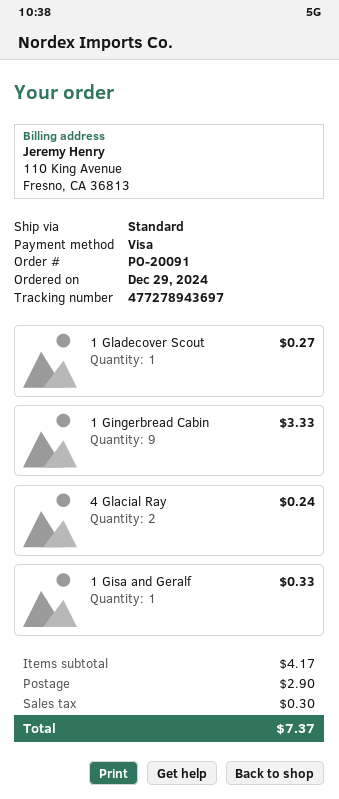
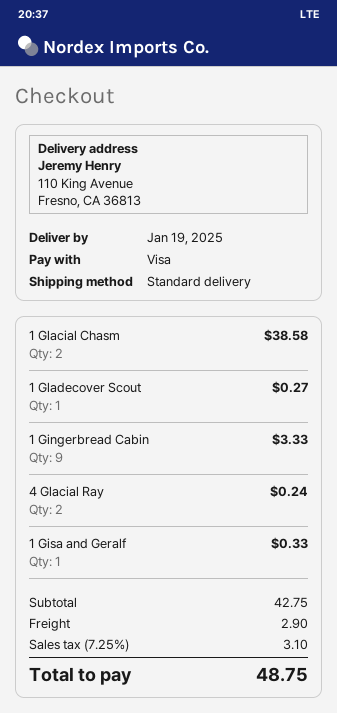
1 Glacial Chasm: none -> 2 for 38.58
subtotal: 4.17 -> 42.75
tax: 0.30 -> 3.10
total: 7.37 -> 48.75

